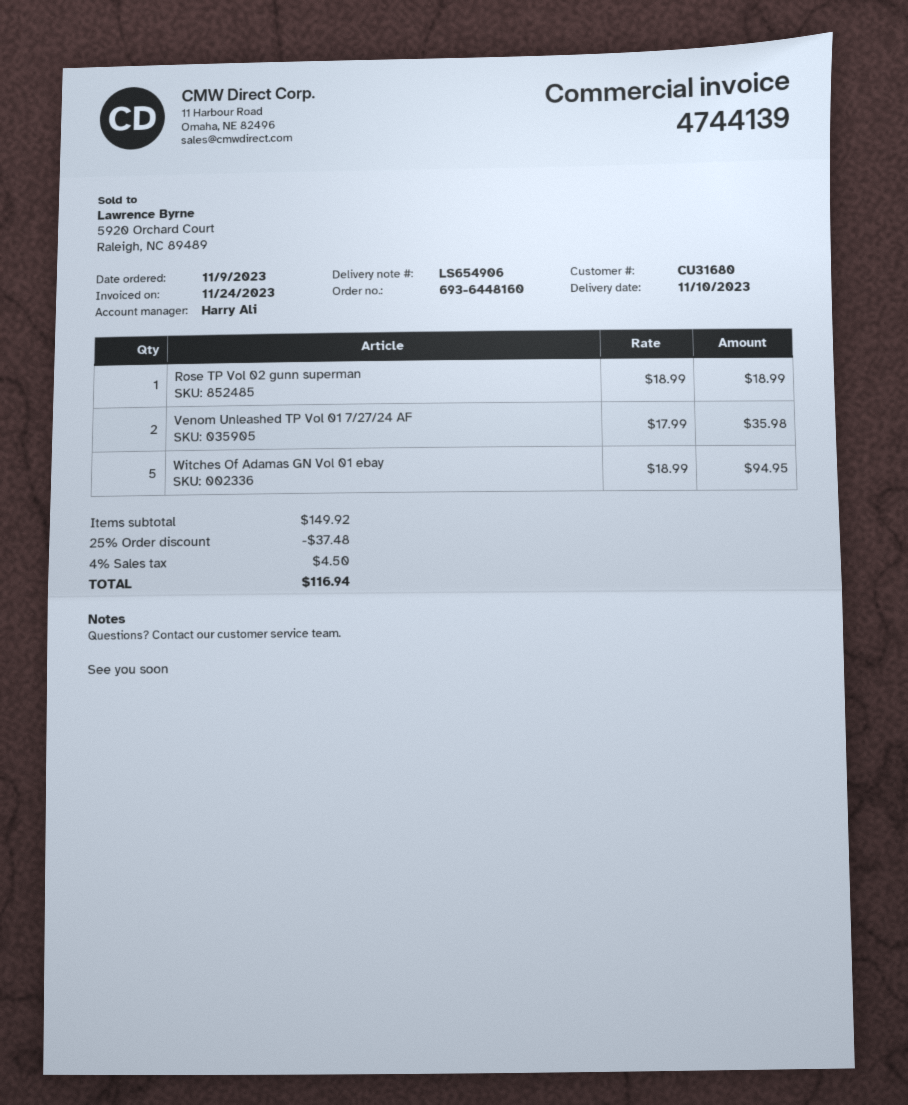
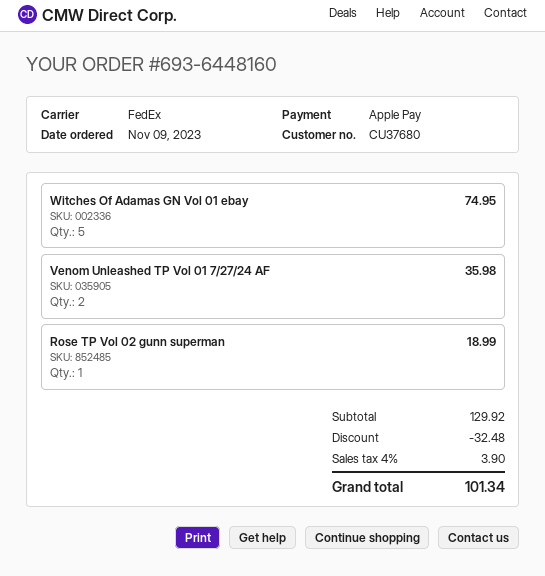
customer number: CU31680 -> CU37680
Witches Of Adamas GN Vol 01 ebay: 5 for 94.95 -> 5 for 74.95
subtotal: 149.92 -> 129.92
discount: 37.48 -> 32.48
tax: 4% = 4.50 -> 4% = 3.90
total: 116.94 -> 101.34

